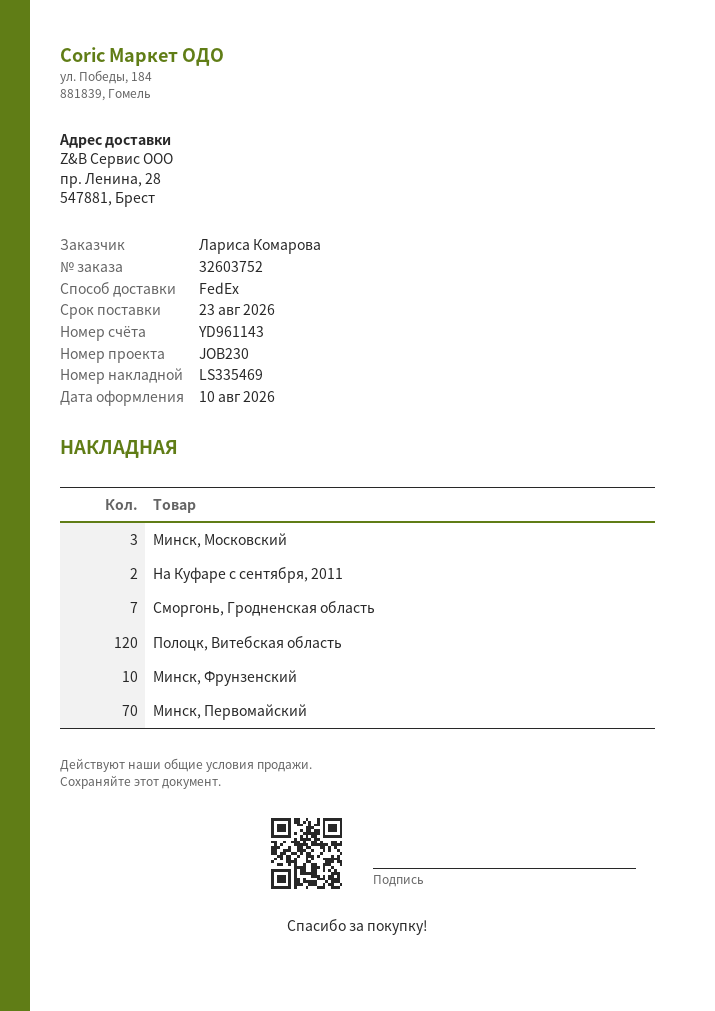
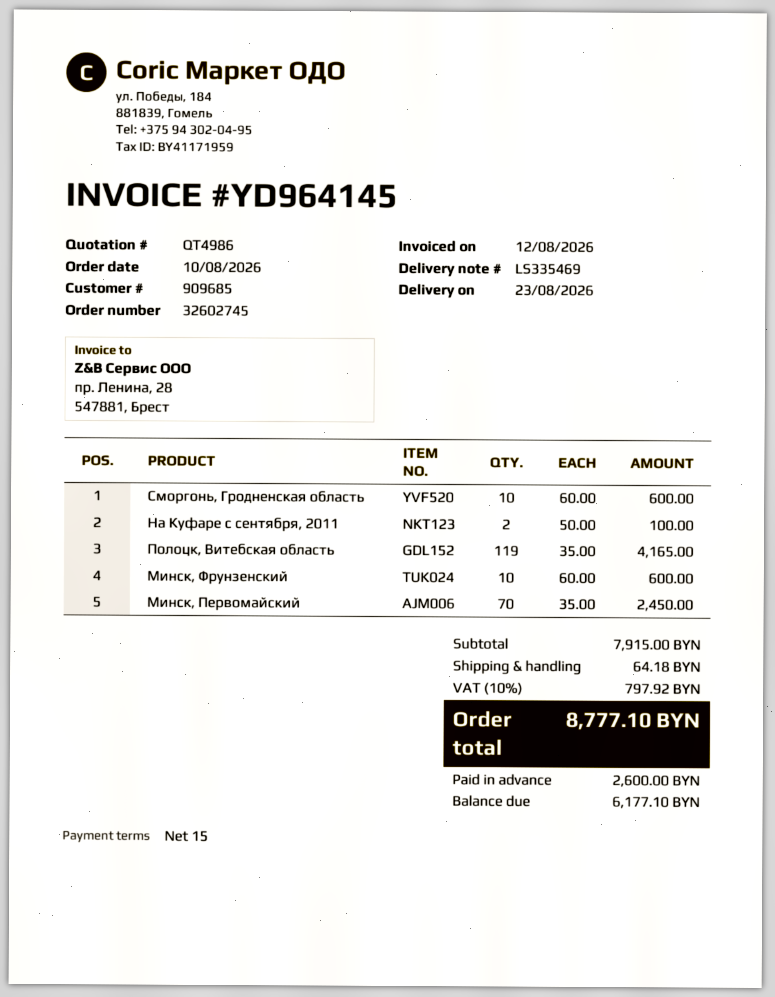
order number: 32603752 -> 32602745
invoice number: YD961143 -> YD964145
Минск, Московский: 3 -> none
Сморгонь, Гродненская область: 7 -> 10
Полоцк, Витебская область: 120 -> 119

